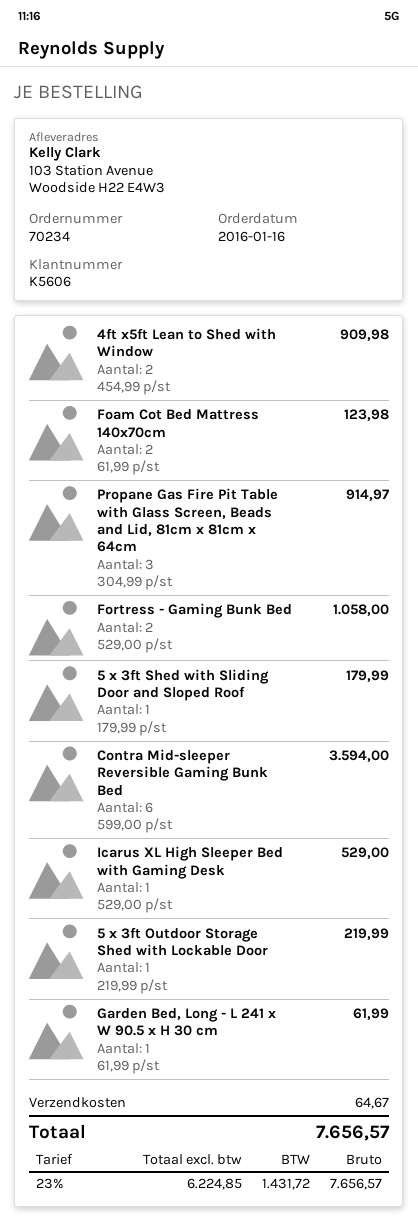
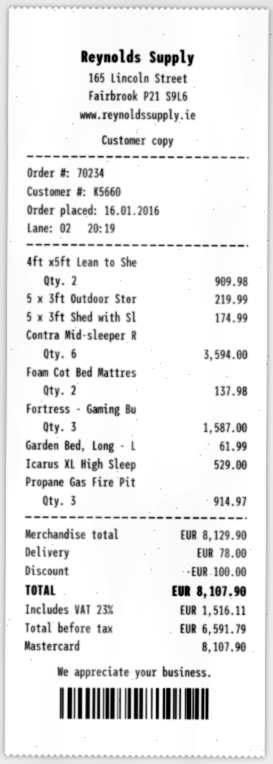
customer number: K5606 -> K5660
Foam Cot Bed Mattress 140x70cm: 2 for 123.98 -> 2 for 137.98
Fortress - Gaming Bunk Bed: 2 for 1058.00 -> 3 for 1587.00
5 x 3ft Shed with Sliding Door and Sloped Roof: 1 for 179.99 -> 1 for 174.99
discount: none -> 100.00
shipping: 64.67 -> 78.00
net: 6224.85 -> 6591.79
tax: 23% = 1431.72 -> 23% = 1516.11
total: 7656.57 -> 8107.90

